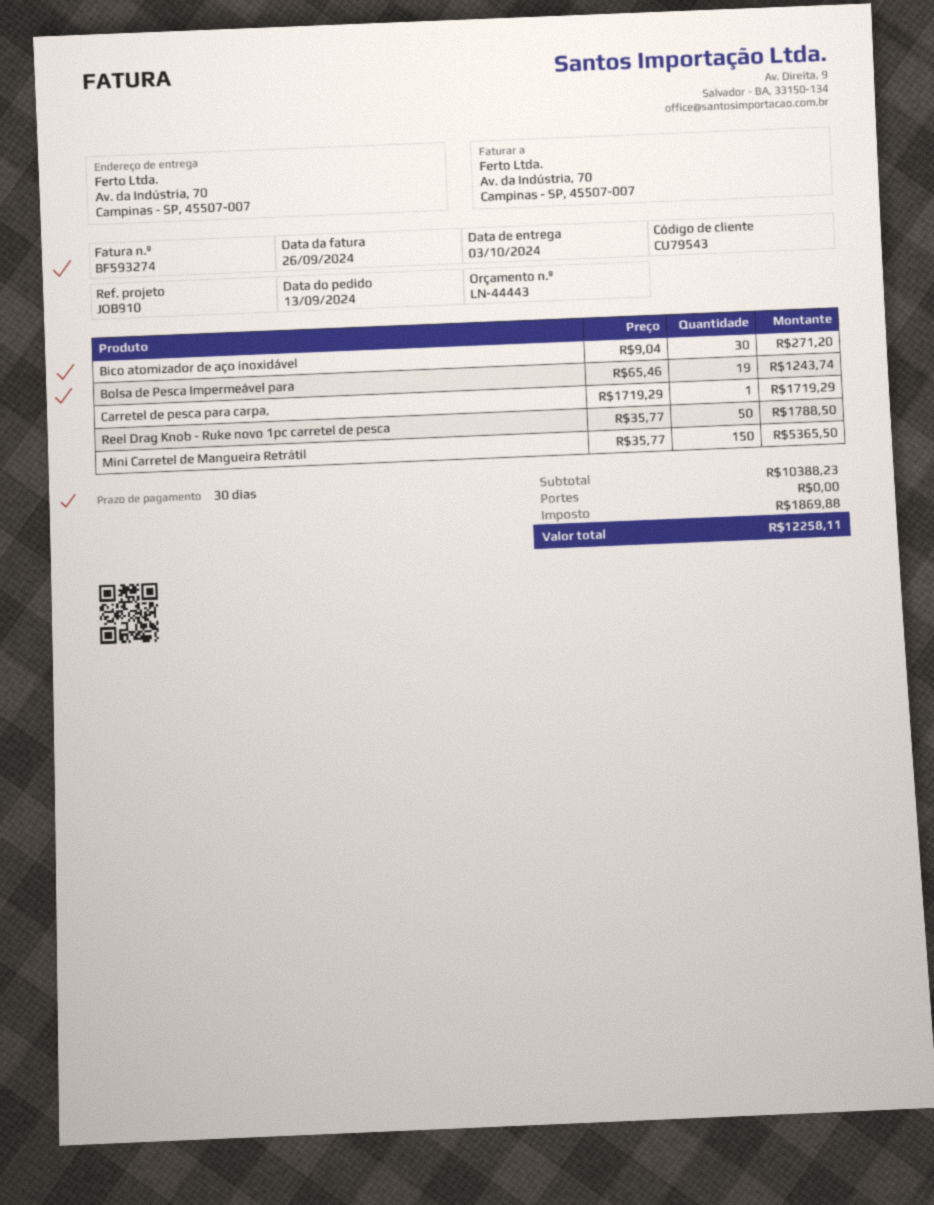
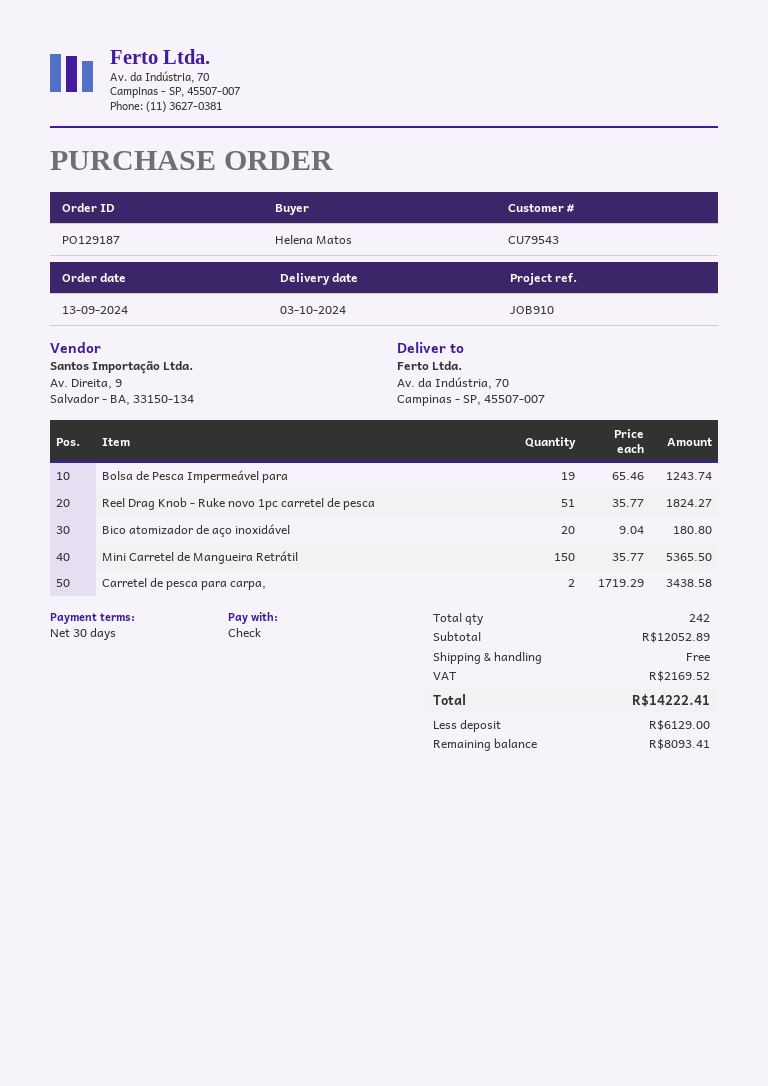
Bico atomizador de aço inoxidável: 30 x 9.04 = 271.20 -> 20 x 9.04 = 180.80
Carretel de pesca para carpa,: 1 x 1719.29 = 1719.29 -> 2 x 1719.29 = 3438.58
Reel Drag Knob - Ruke novo 1pc carretel de pesca: 50 x 35.77 = 1788.50 -> 51 x 35.77 = 1824.27
subtotal: 10388.23 -> 12052.89
tax: 1869.88 -> 2169.52
total: 12258.11 -> 14222.41

